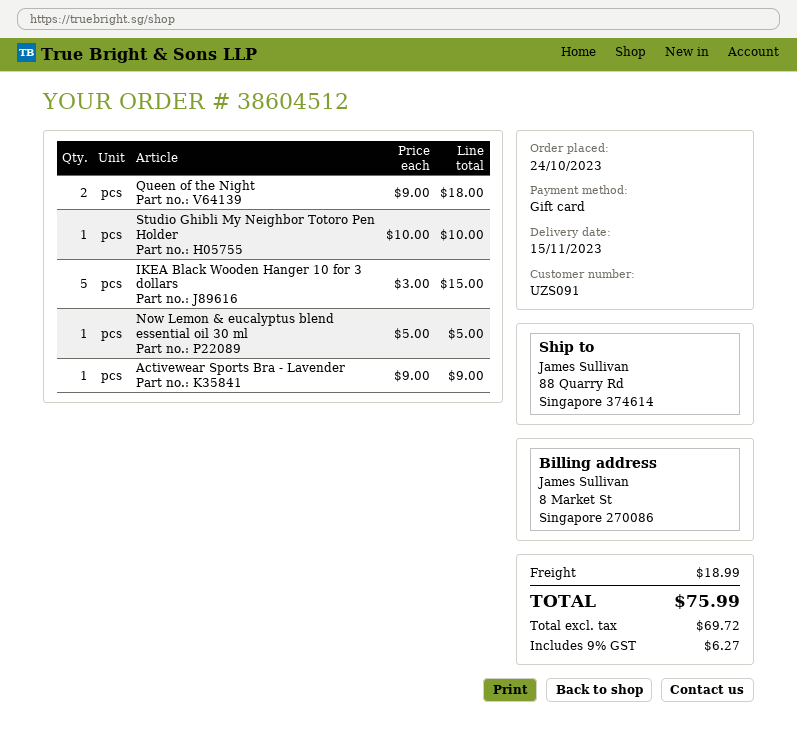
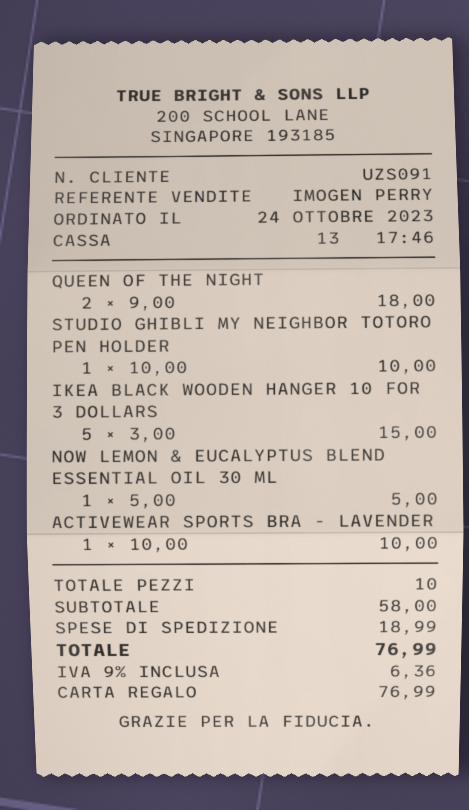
Activewear Sports Bra - Lavender: 1 x 9.00 = 9.00 -> 1 x 10.00 = 10.00
tax: 9% = 6.27 -> 9% = 6.36
total: 75.99 -> 76.99

